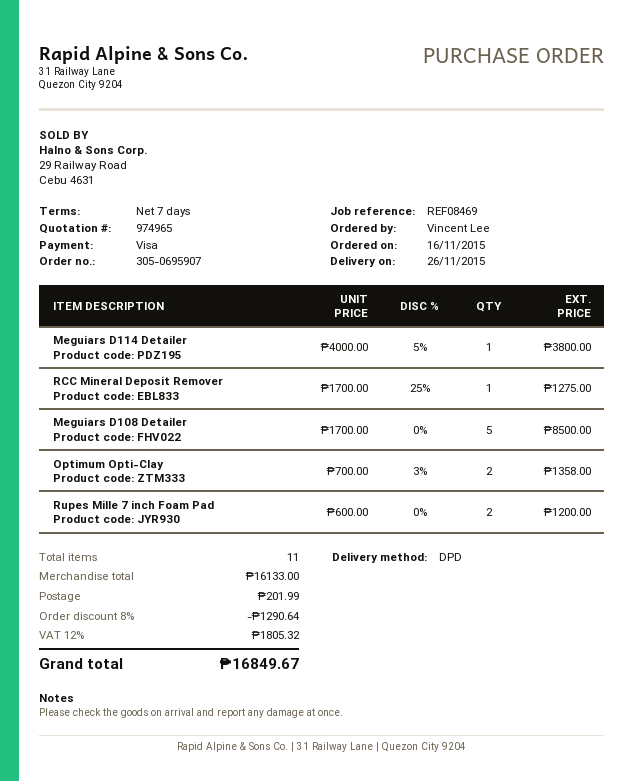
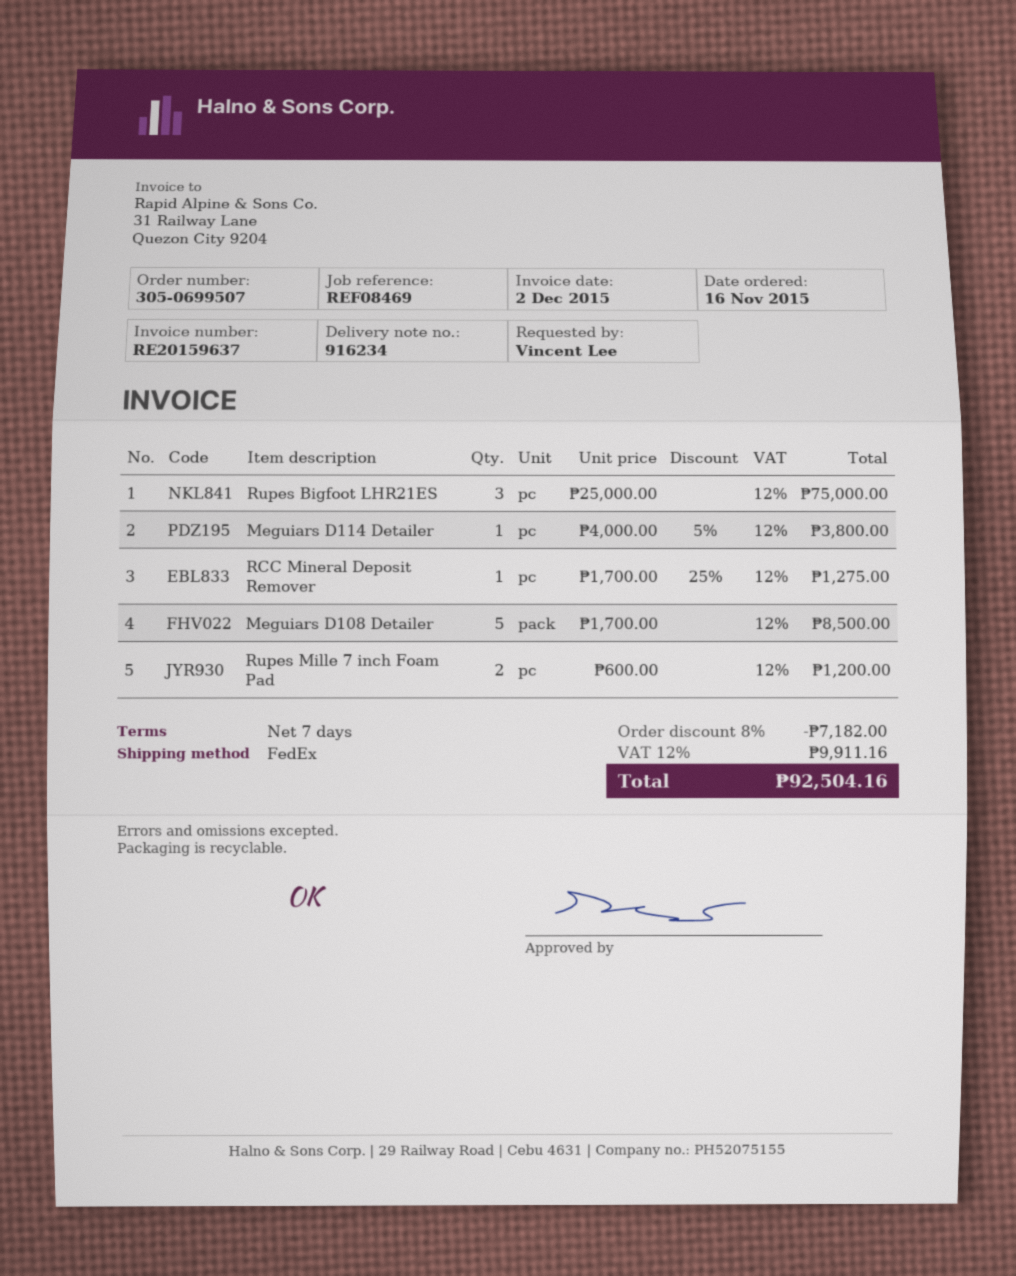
order number: 305-0695907 -> 305-0699507
shipping method: DPD -> FedEx
Optimum Opti-Clay: 2 x 700.00 - 3% = 1358.00 -> none
Rupes Bigfoot LHR21ES: none -> 3 x 25000.00 = 75000.00
discount: 8% = 1290.64 -> 8% = 7182.00
shipping: 201.99 -> none
tax: 12% = 1805.32 -> 12% = 9911.16
total: 16849.67 -> 92504.16

